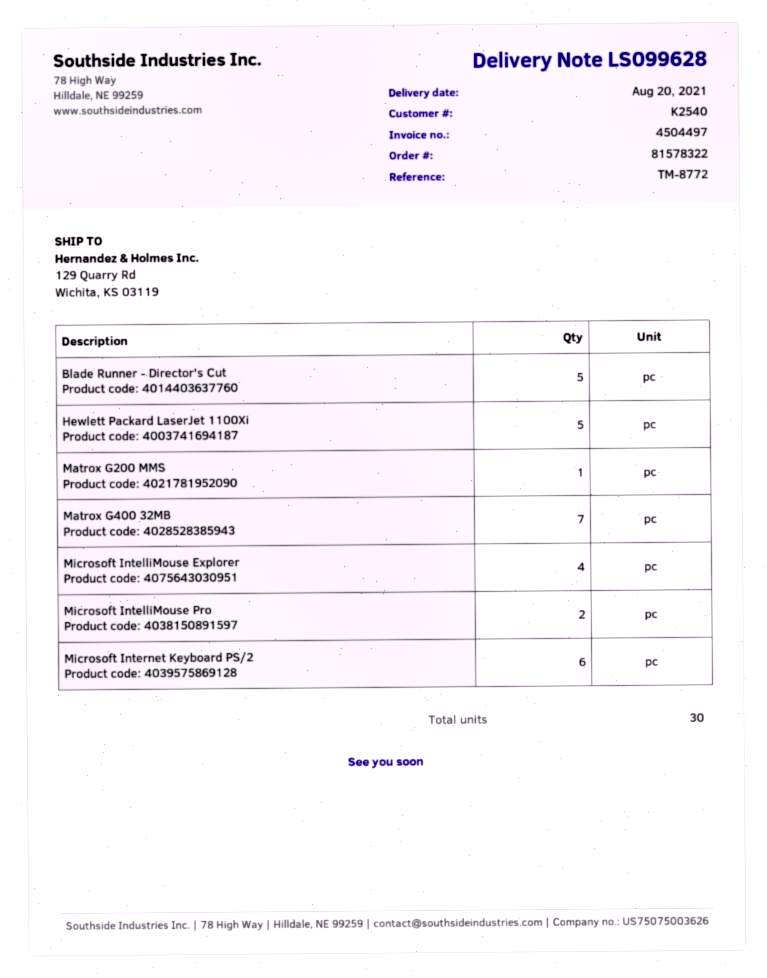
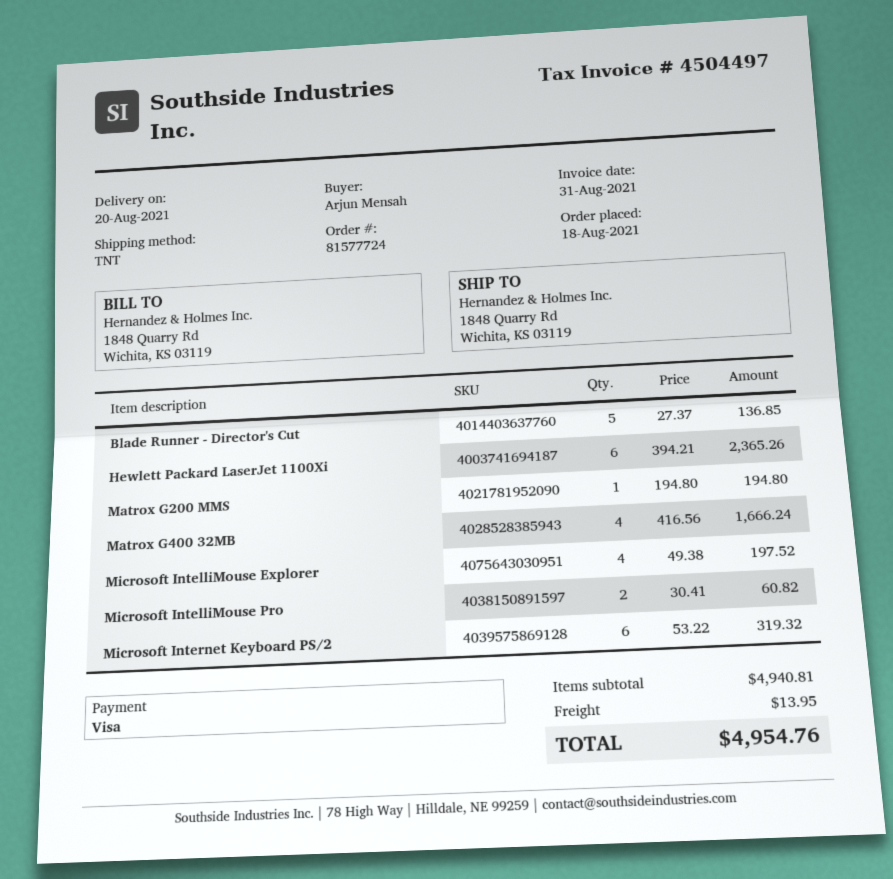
order number: 81578322 -> 81577724
ship to: 129 Quarry Rd, Wichita, KS 03119 -> 1848 Quarry Rd, Wichita, KS 03119
Hewlett Packard LaserJet 1100Xi: 5 -> 6
Matrox G400 32MB: 7 -> 4

